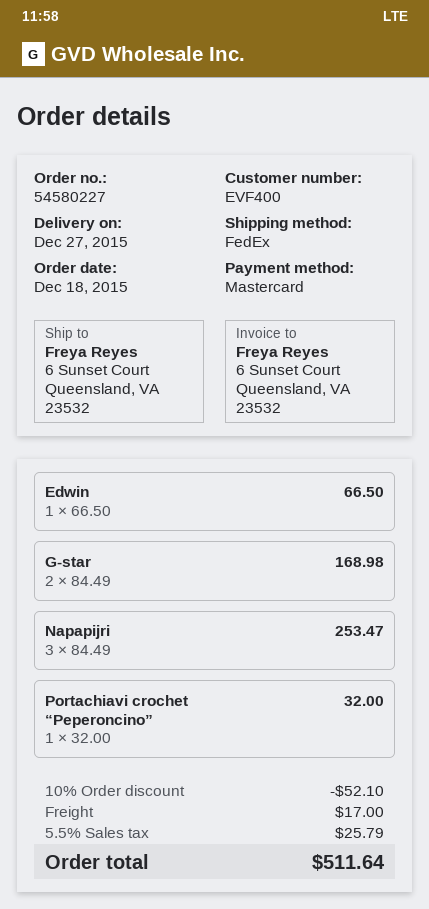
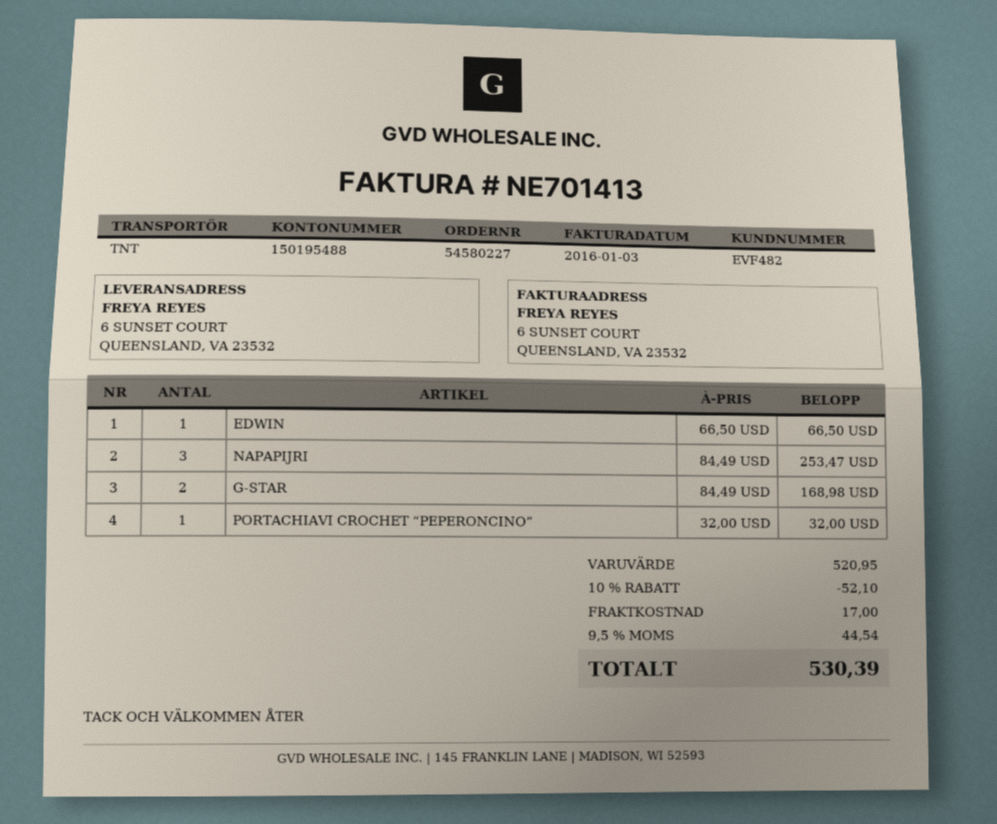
customer number: EVF400 -> EVF482
shipping method: FedEx -> TNT
tax: 5.5% = 25.79 -> 9.5% = 44.54
total: 511.64 -> 530.39

